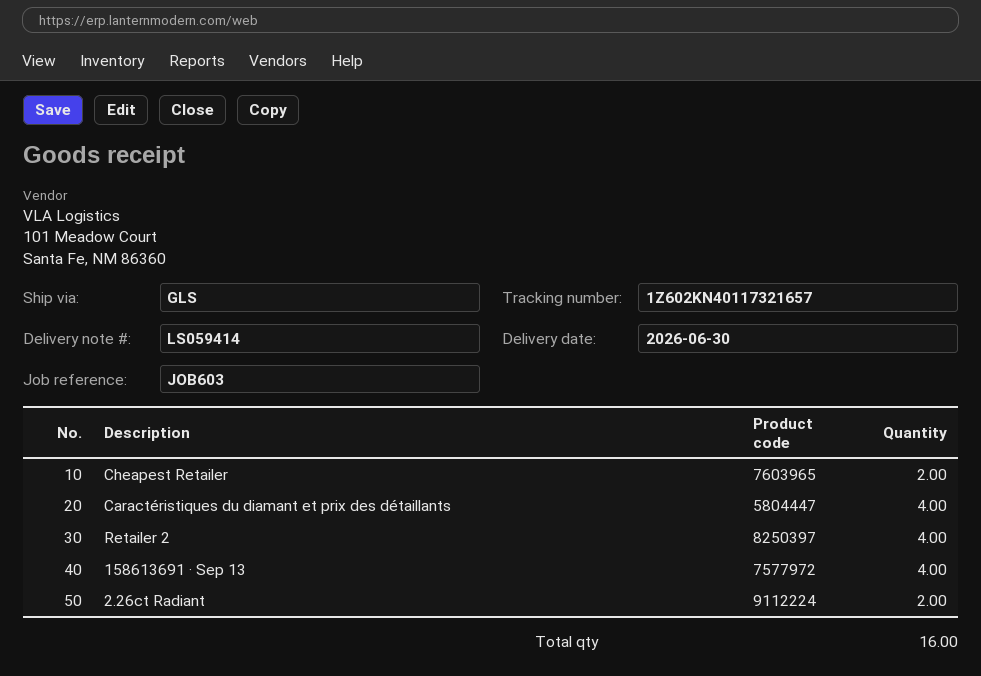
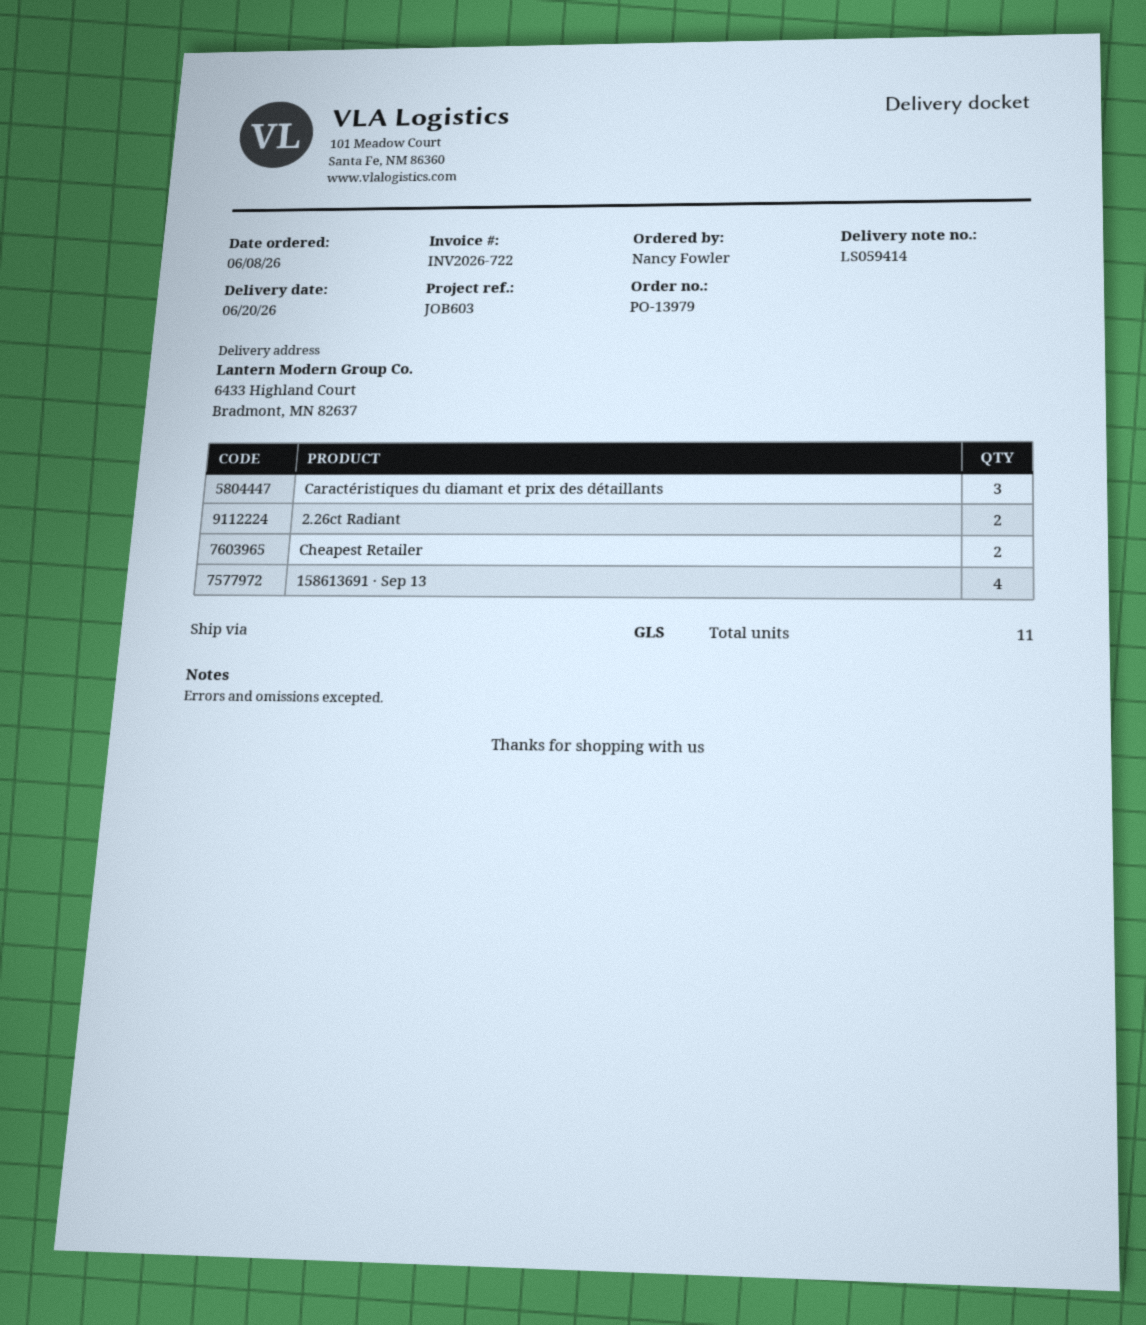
delivery date: 2026-06-30 -> 2026-06-20
Caractéristiques du diamant et prix des détaillants: 4 -> 3
Retailer 2: 4 -> none
total quantity: 16 -> 11

